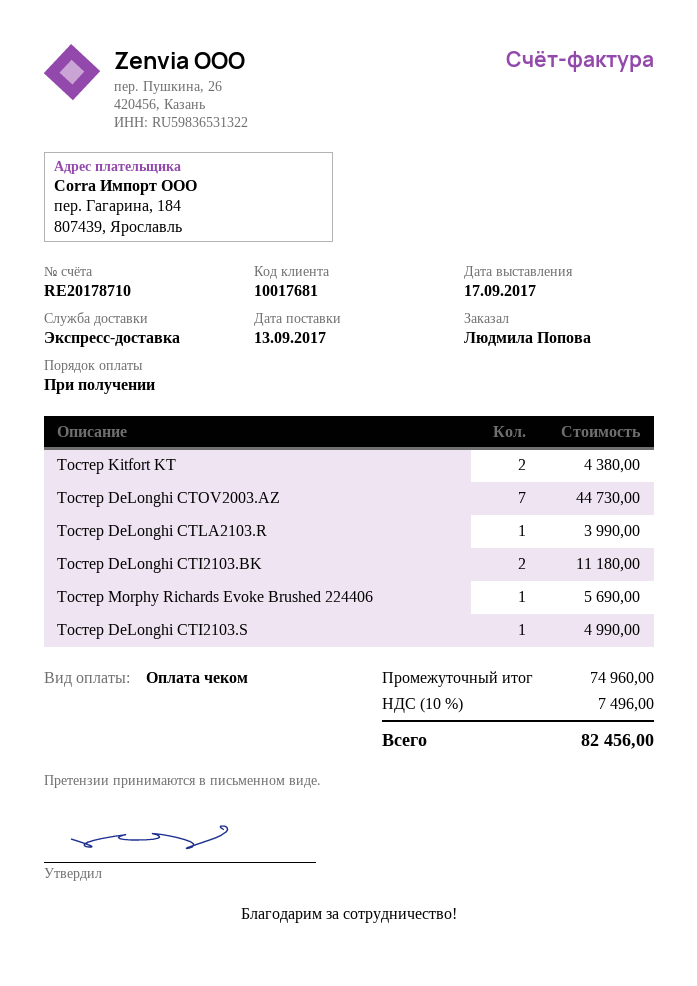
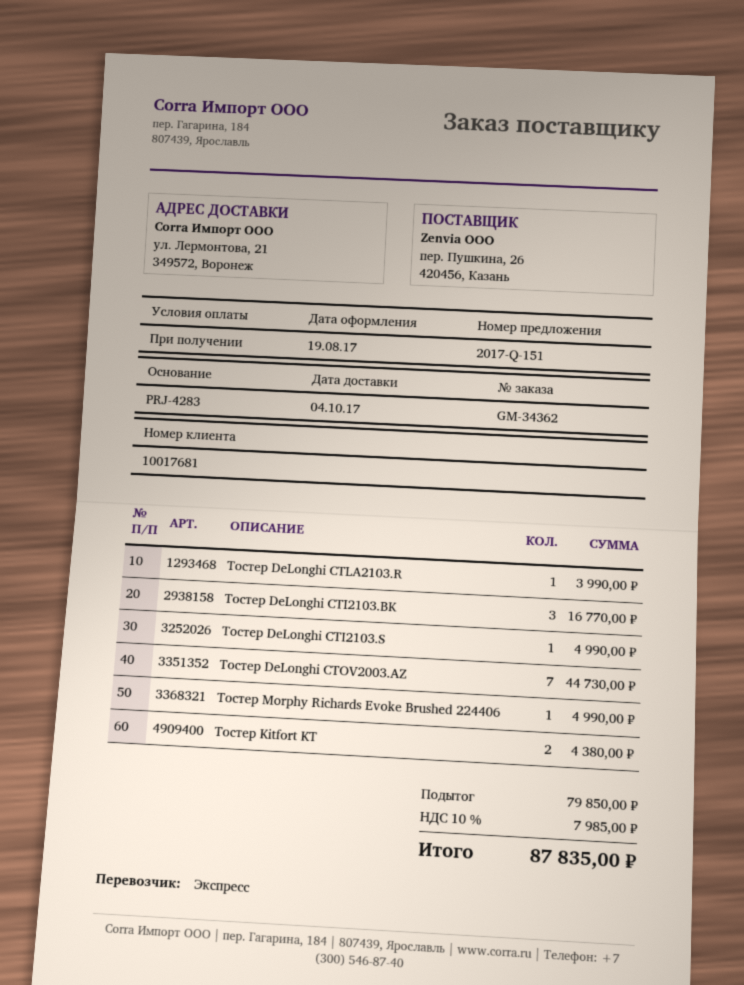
delivery date: 2017-09-13 -> 2017-10-04
Тостер DeLonghi CTI2103.BK: 2 for 11180.00 -> 3 for 16770.00
Тостер Morphy Richards Evoke Brushed 224406: 1 for 5690.00 -> 1 for 4990.00
subtotal: 74960.00 -> 79850.00
tax: 10% = 7496.00 -> 10% = 7985.00
total: 82456.00 -> 87835.00

